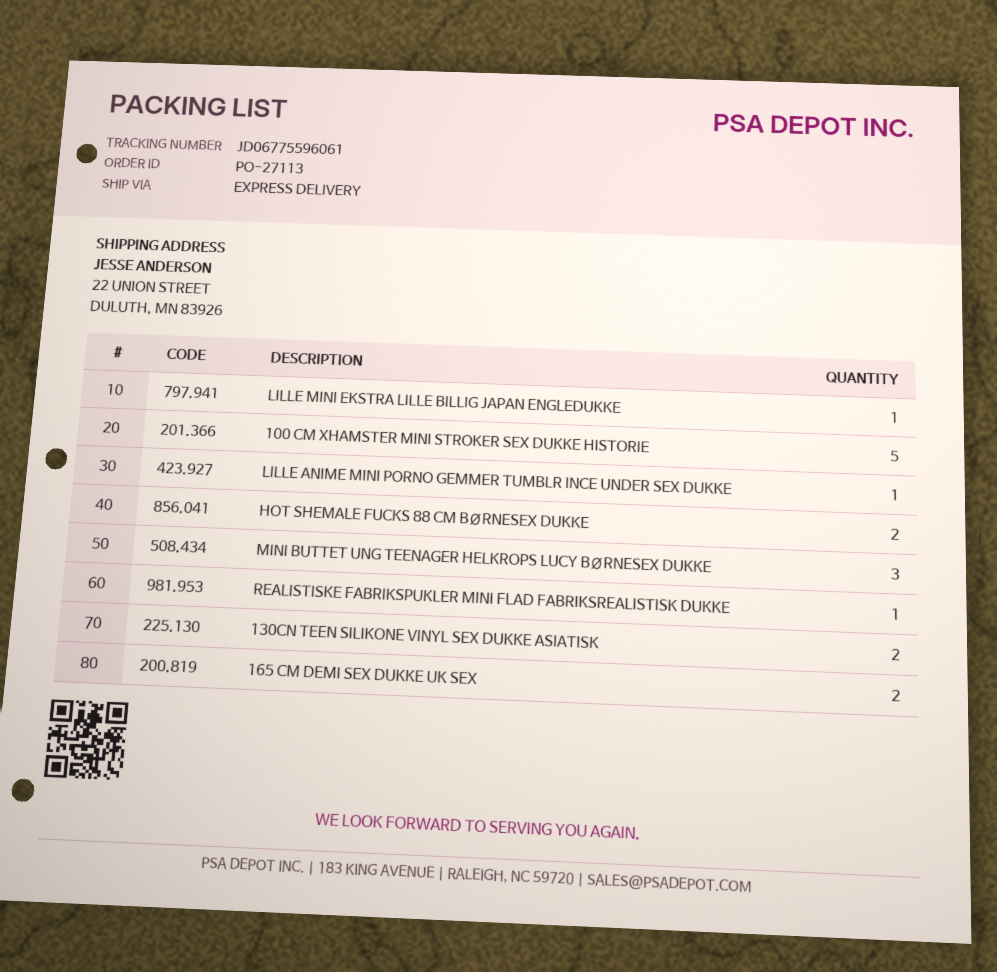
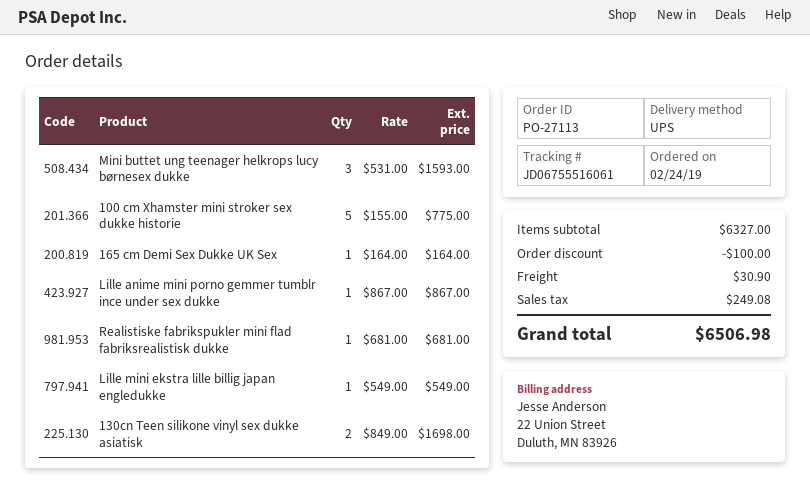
shipping method: express -> UPS
tracking number: JD06775596061 -> JD06755516061
HOT SHEMALE FUCKS 88 CM BØRNESEX DUKKE: 2 -> none
165 CM DEMI SEX DUKKE UK SEX: 2 -> 1

